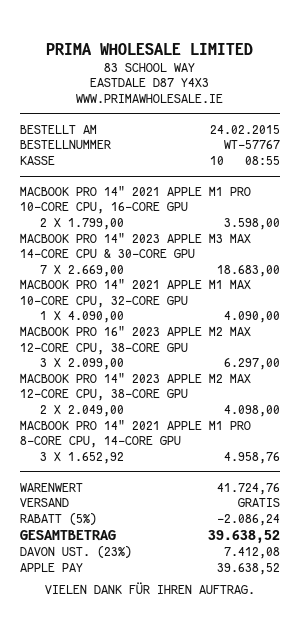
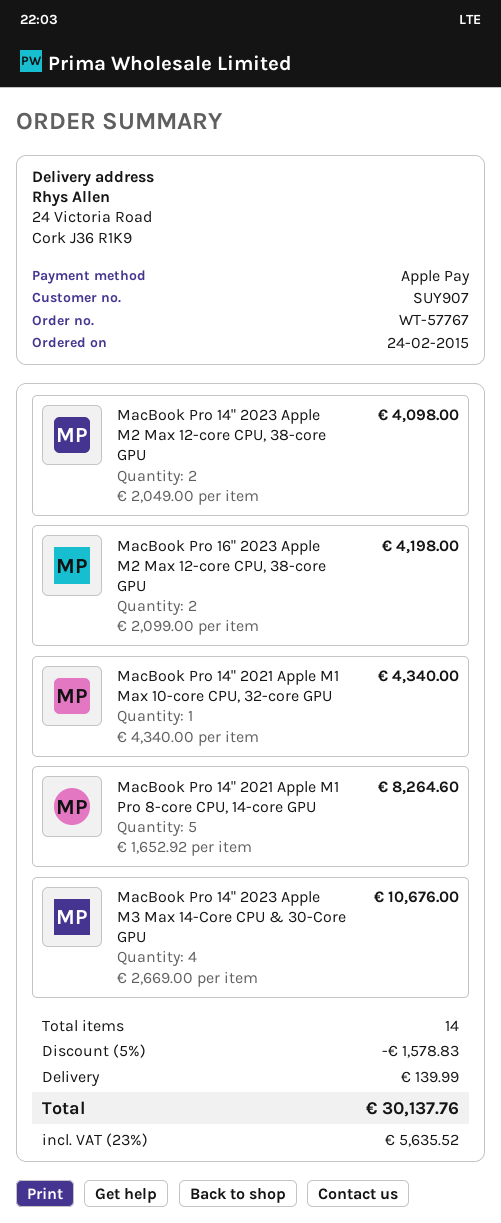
MACBOOK PRO 14" 2021 APPLE M1 PRO 10-CORE CPU, 16-CORE GPU: 2 x 1799.00 = 3598.00 -> none
MACBOOK PRO 14" 2023 APPLE M3 MAX 14-CORE CPU & 30-CORE GPU: 7 x 2669.00 = 18683.00 -> 4 x 2669.00 = 10676.00
MACBOOK PRO 14" 2021 APPLE M1 MAX 10-CORE CPU, 32-CORE GPU: 1 x 4090.00 = 4090.00 -> 1 x 4340.00 = 4340.00
MACBOOK PRO 16" 2023 APPLE M2 MAX 12-CORE CPU, 38-CORE GPU: 3 x 2099.00 = 6297.00 -> 2 x 2099.00 = 4198.00
MACBOOK PRO 14" 2021 APPLE M1 PRO 8-CORE CPU, 14-CORE GPU: 3 x 1652.92 = 4958.76 -> 5 x 1652.92 = 8264.60
discount: 5% = 2086.24 -> 5% = 1578.83
shipping: 0.00 -> 139.99
tax: 23% = 7412.08 -> 23% = 5635.52
total: 39638.52 -> 30137.76

